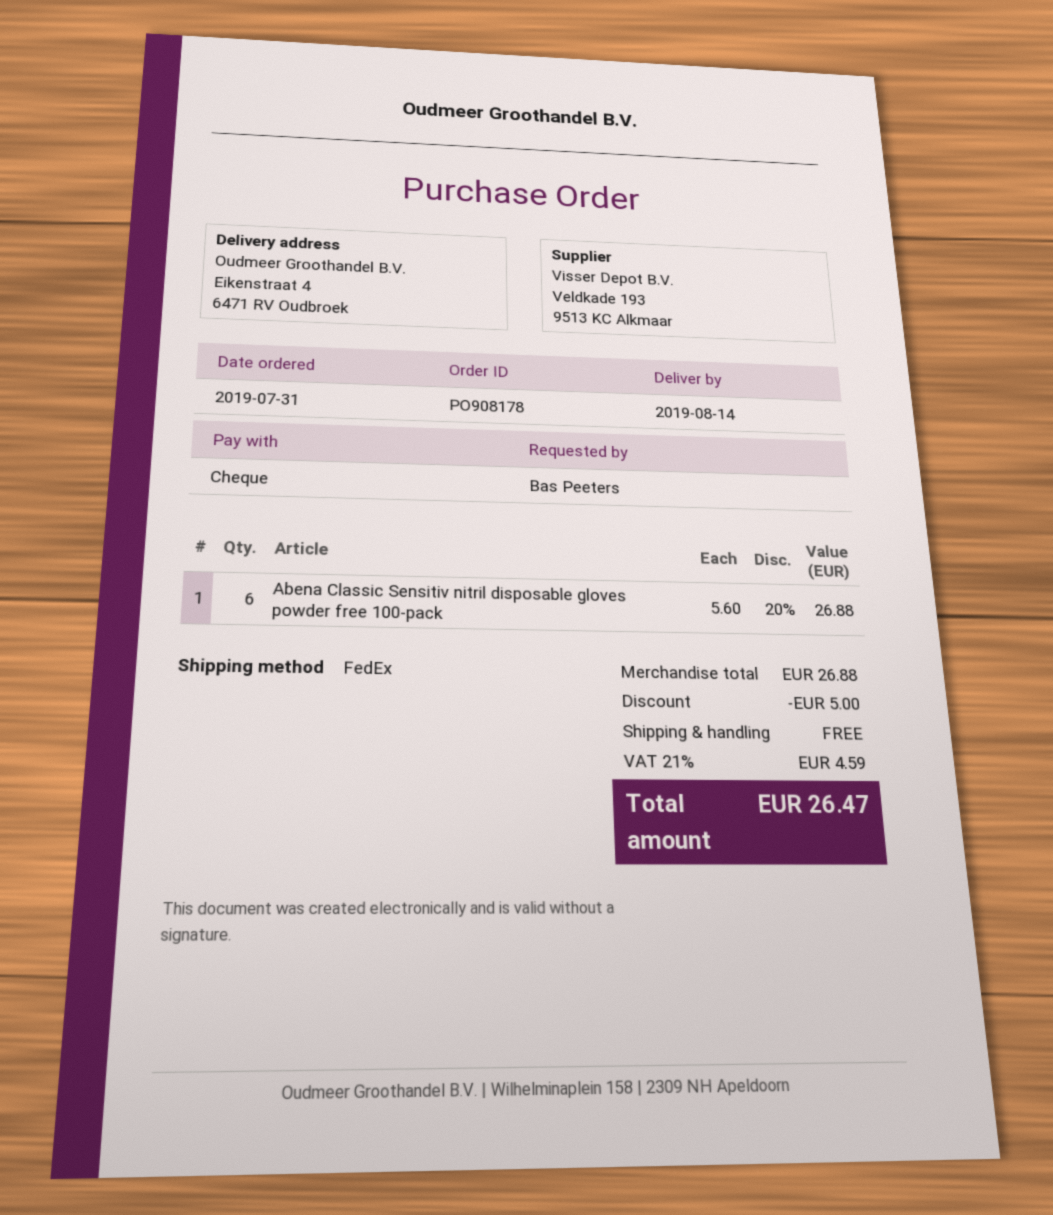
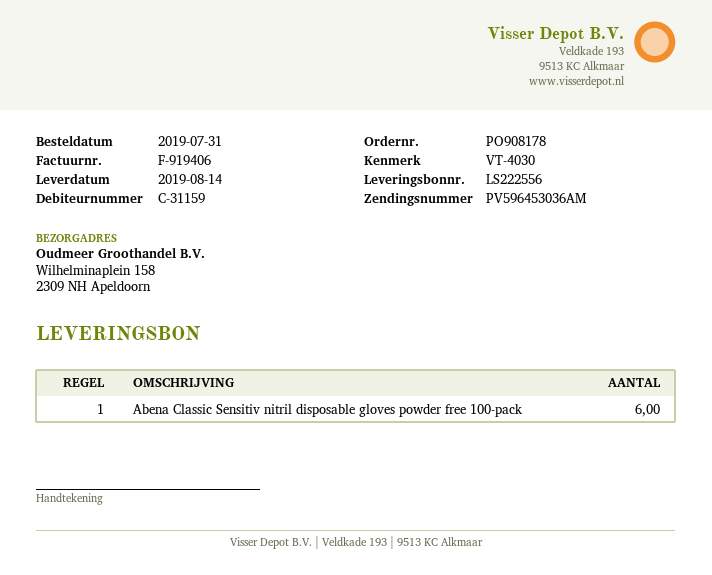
ship to: Eikenstraat 4, 6471 RV Oudbroek -> Wilhelminaplein 158, 2309 NH Apeldoorn

